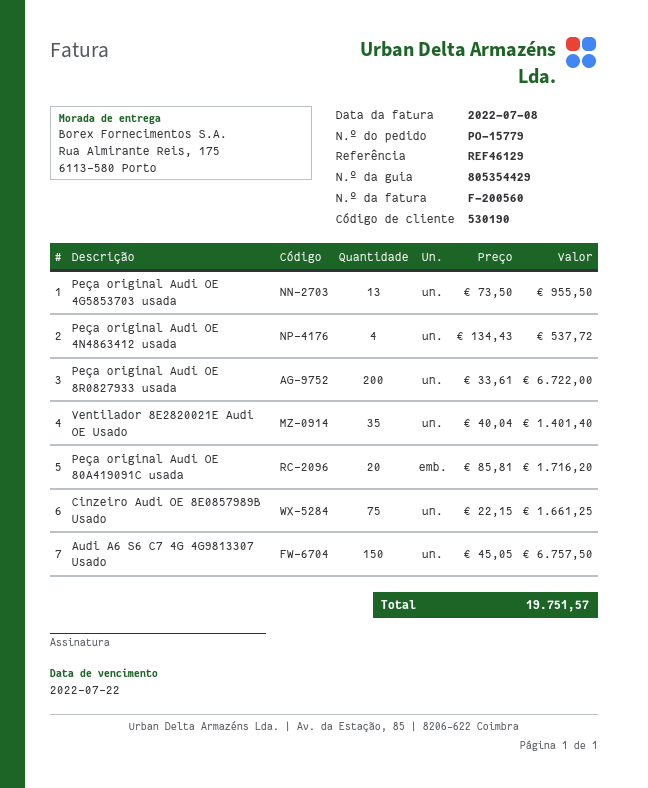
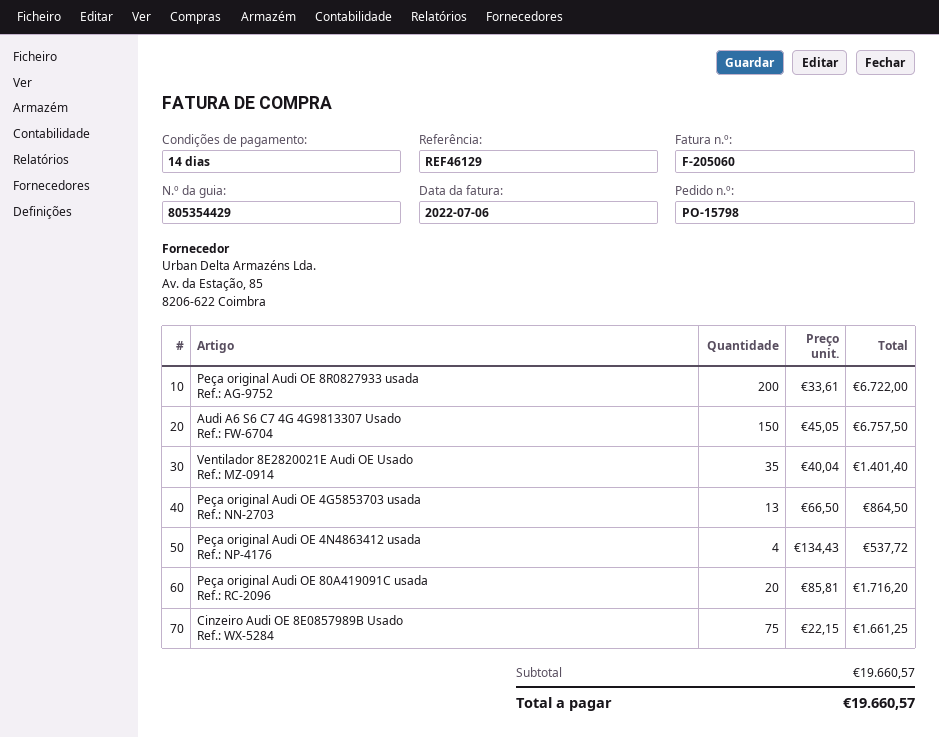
order number: PO-15779 -> PO-15798
invoice number: F-200560 -> F-205060
invoice date: 2022-07-08 -> 2022-07-06
Peça original Audi OE 4G5853703 usada: 13 x 73.50 = 955.50 -> 13 x 66.50 = 864.50
total: 19751.57 -> 19660.57

